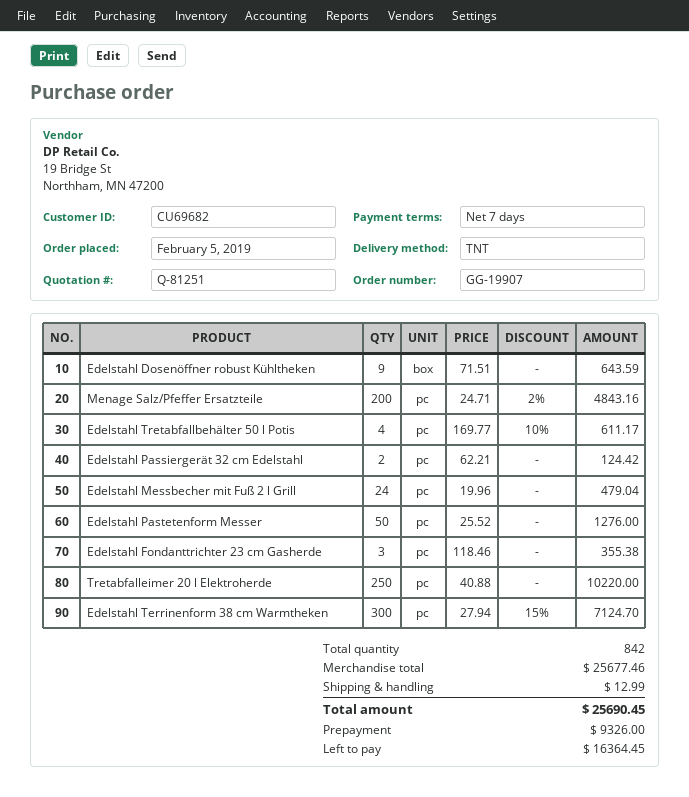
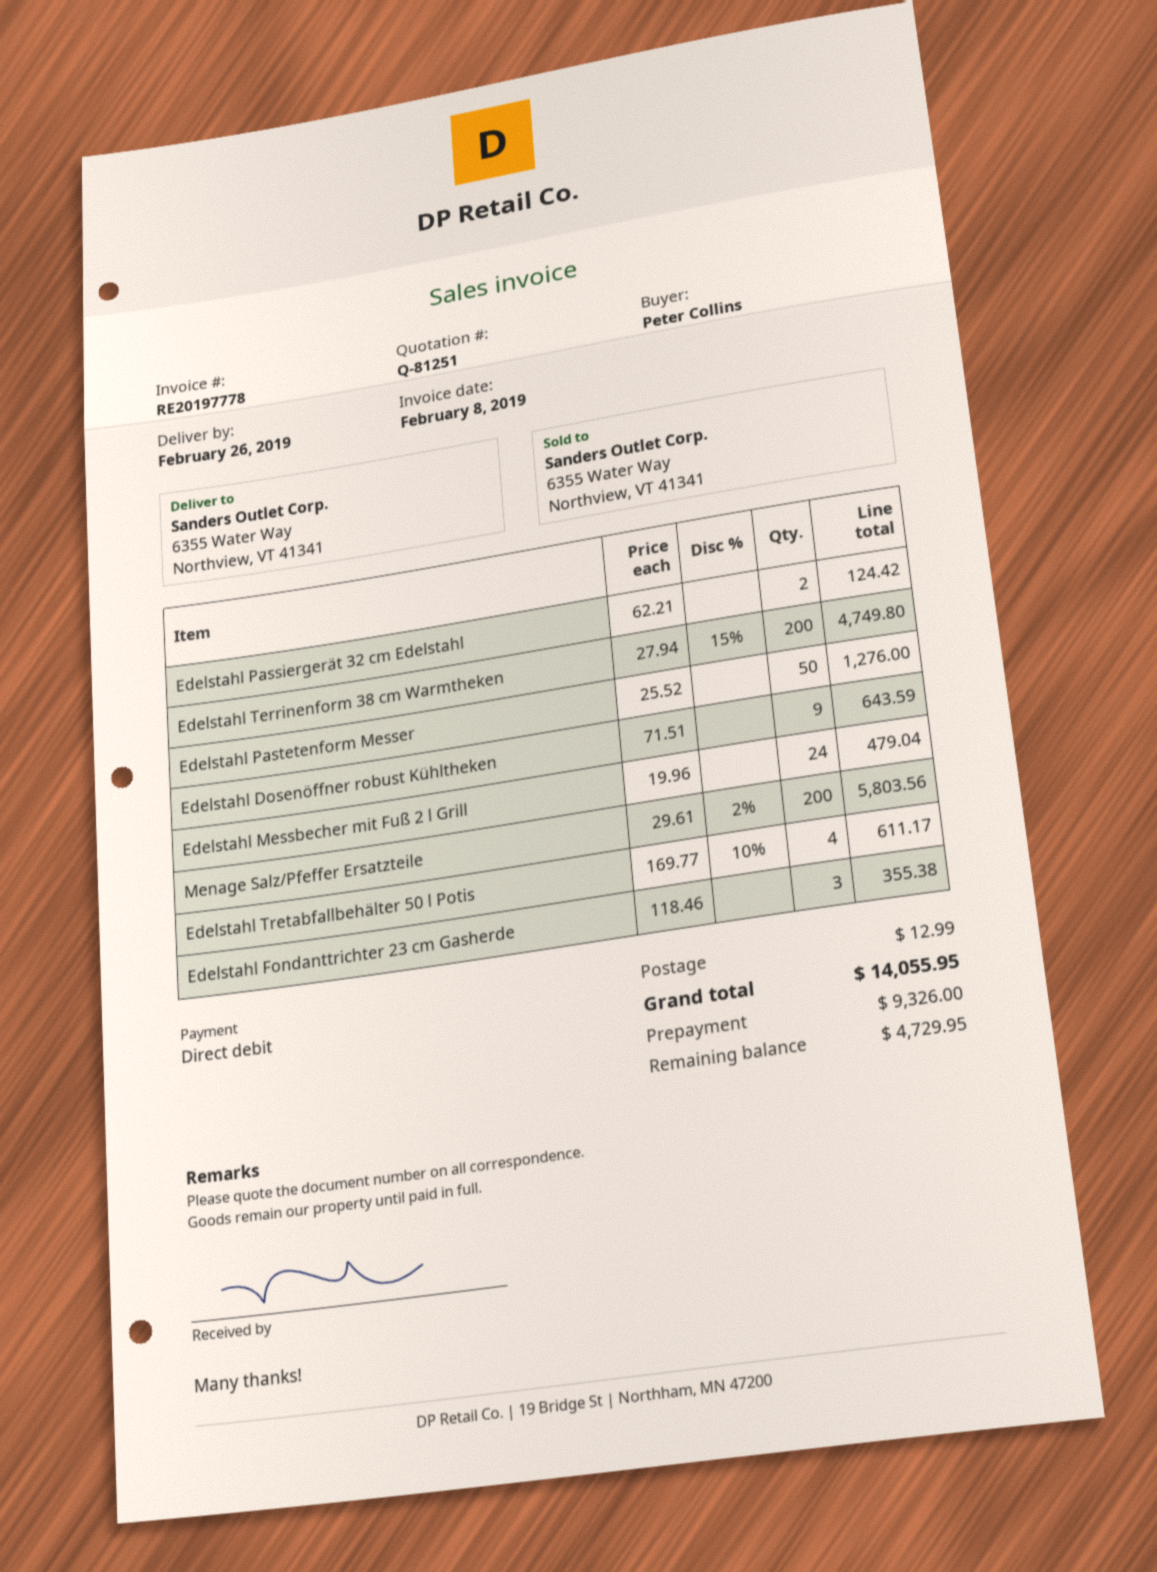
Menage Salz/Pfeffer Ersatzteile: 200 x 24.71 - 2% = 4843.16 -> 200 x 29.61 - 2% = 5803.56
Tretabfalleimer 20 l Elektroherde: 250 x 40.88 = 10220.00 -> none
Edelstahl Terrinenform 38 cm Warmtheken: 300 x 27.94 - 15% = 7124.70 -> 200 x 27.94 - 15% = 4749.80
total: 25690.45 -> 14055.95
balance: 16364.45 -> 4729.95

